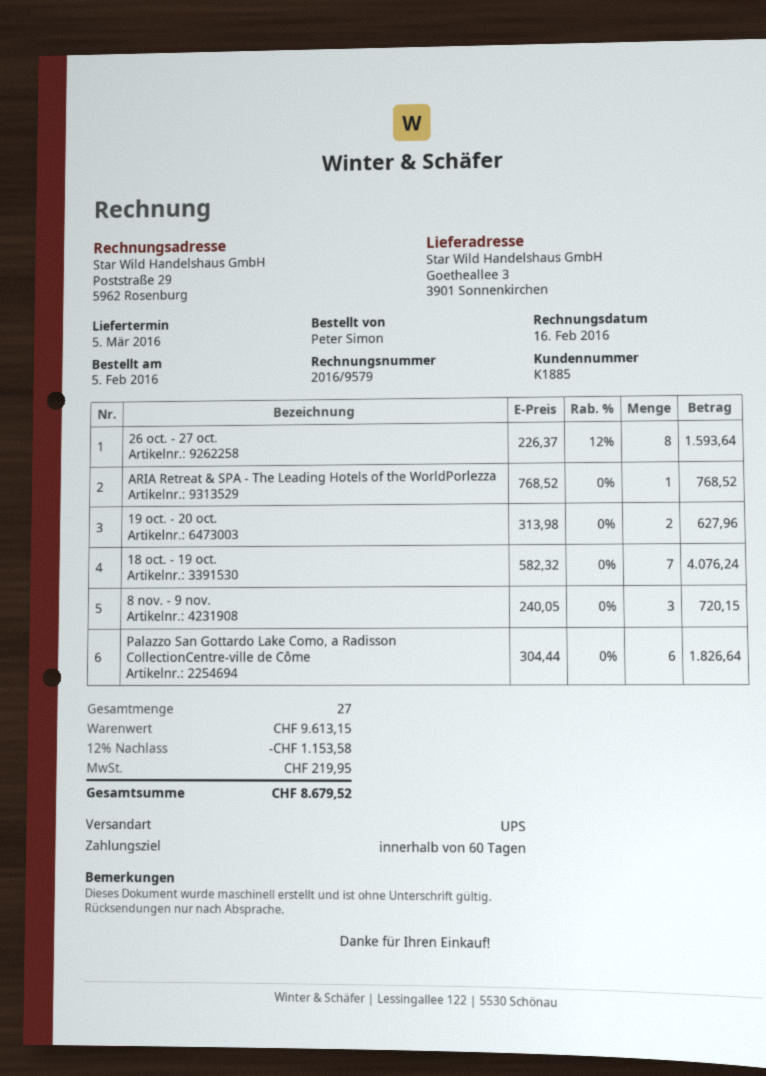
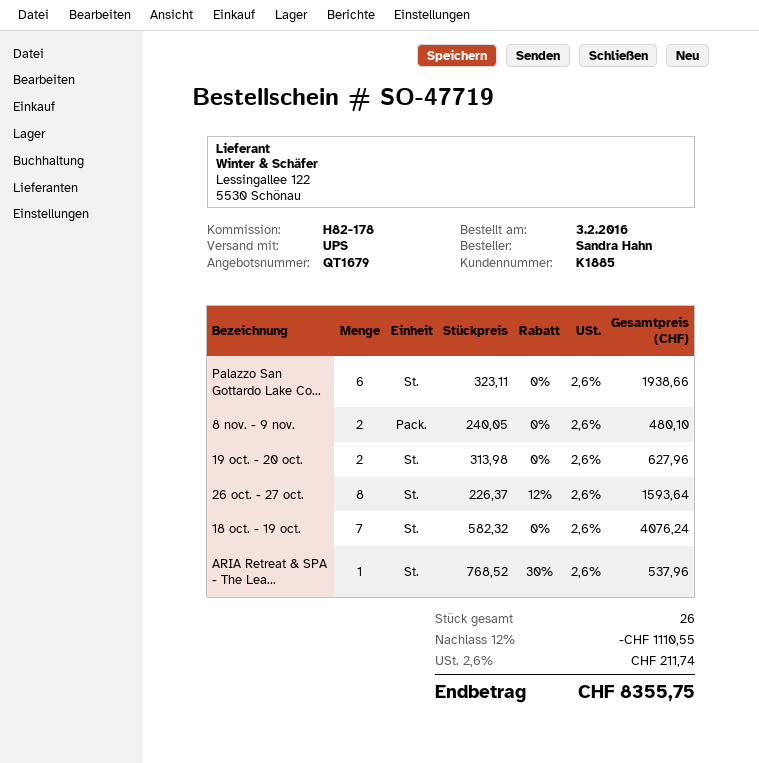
order date: 2016-02-05 -> 2016-02-03
ordered by: Peter Simon -> Sandra Hahn
ARIA Retreat & SPA - The Leading Hotels of the WorldPorlezza: 1 x 768.52 = 768.52 -> 1 x 768.52 - 30% = 537.96
8 nov. - 9 nov.: 3 x 240.05 = 720.15 -> 2 x 240.05 = 480.10
Palazzo San Gottardo Lake Como, a Radisson CollectionCentre-ville de Côme: 6 x 304.44 = 1826.64 -> 6 x 323.11 = 1938.66
total quantity: 27 -> 26
discount: 12% = 1153.58 -> 12% = 1110.55
tax: 219.95 -> 211.74
total: 8679.52 -> 8355.75

